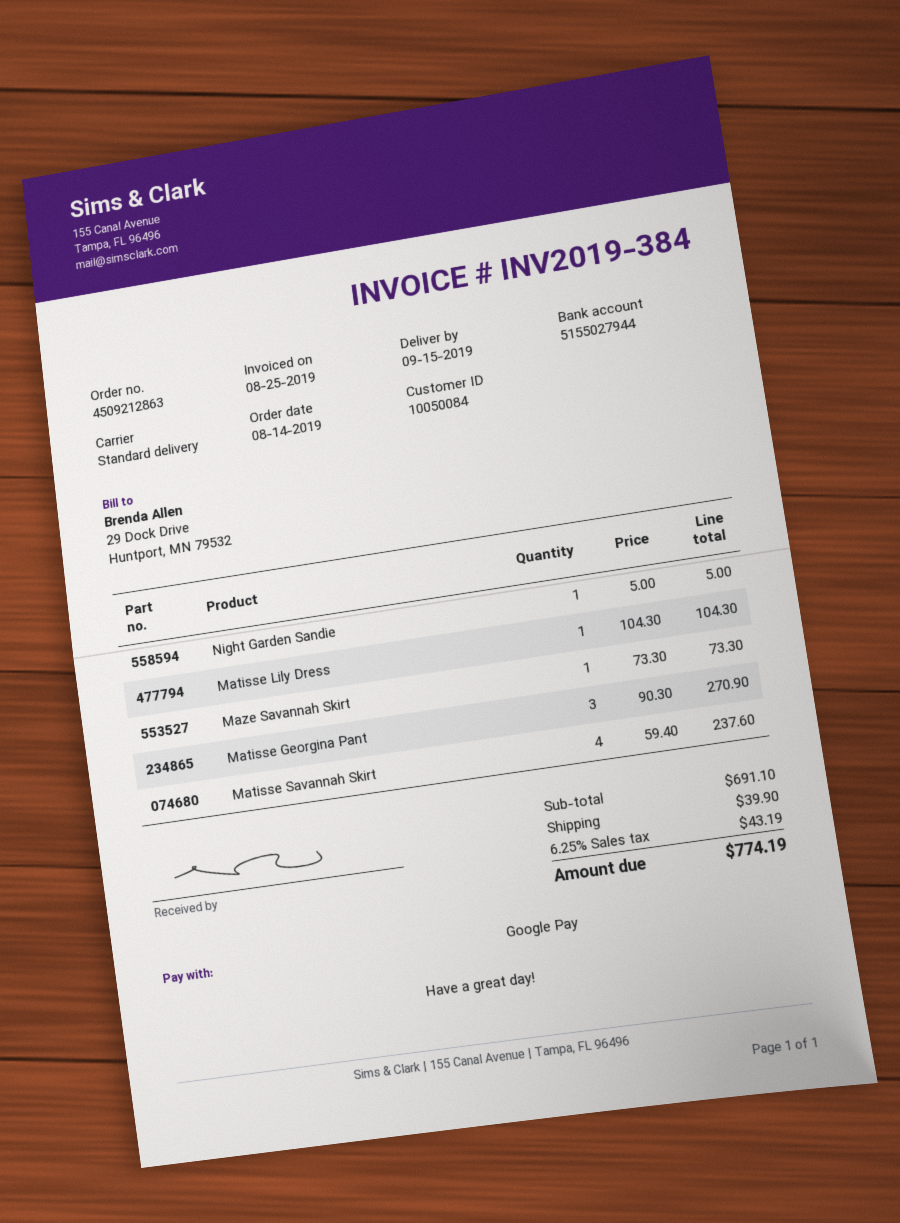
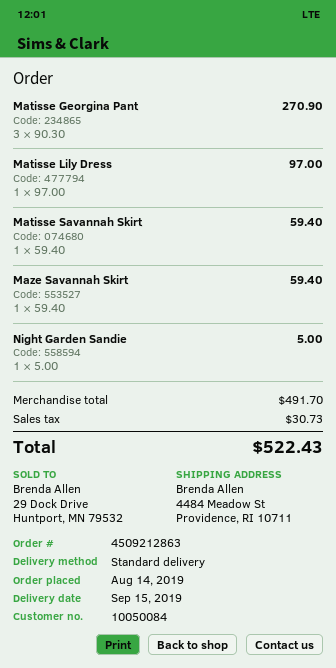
Matisse Lily Dress: 1 x 104.30 = 104.30 -> 1 x 97.00 = 97.00
Maze Savannah Skirt: 1 x 73.30 = 73.30 -> 1 x 59.40 = 59.40
Matisse Savannah Skirt: 4 x 59.40 = 237.60 -> 1 x 59.40 = 59.40
subtotal: 691.10 -> 491.70
shipping: 39.90 -> none
tax: 43.19 -> 30.73
total: 774.19 -> 522.43

